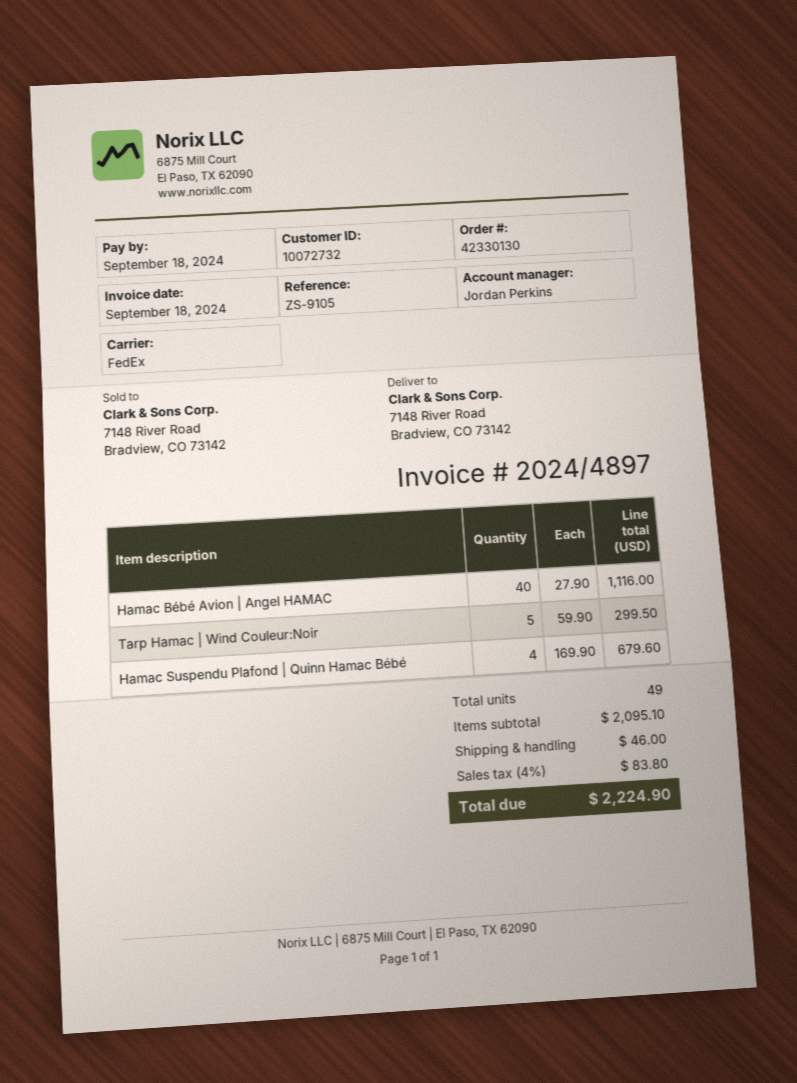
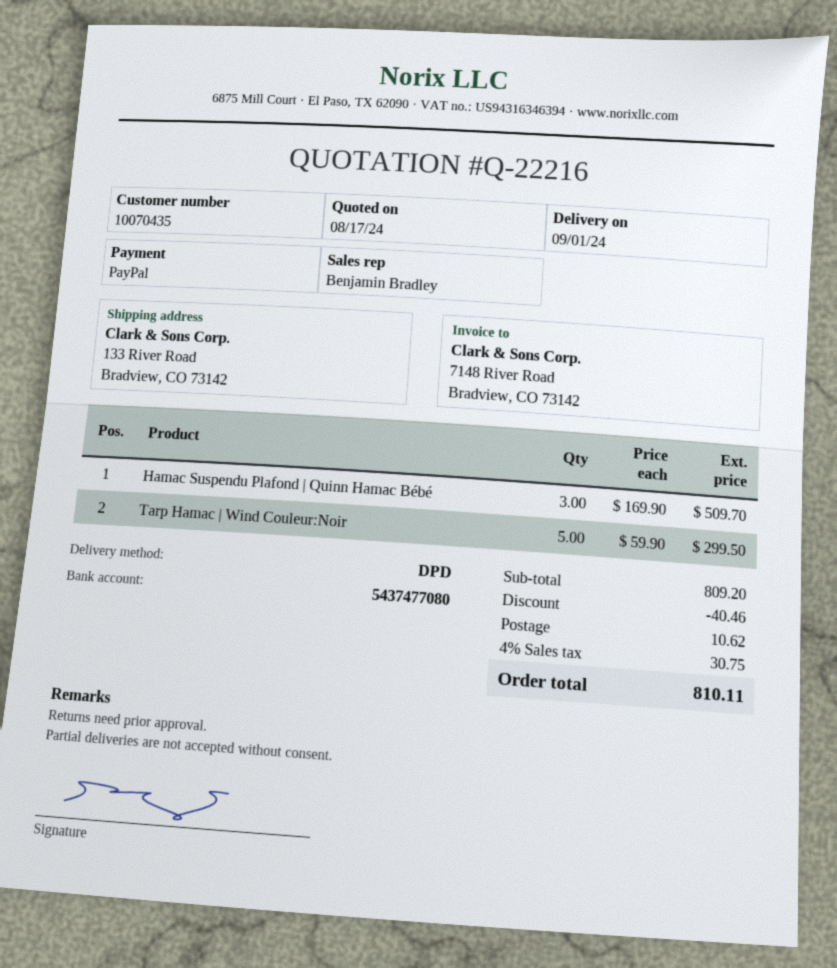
customer number: 10072732 -> 10070435
sales rep: Jordan Perkins -> Benjamin Bradley
shipping method: FedEx -> DPD
ship to: 7148 River Road, Bradview, CO 73142 -> 133 River Road, Bradview, CO 73142
Hamac Bébé Avion | Angel HAMAC: 40 x 27.90 = 1116.00 -> none
Hamac Suspendu Plafond | Quinn Hamac Bébé: 4 x 169.90 = 679.60 -> 3 x 169.90 = 509.70
subtotal: 2095.10 -> 809.20
discount: none -> 40.46
shipping: 46.00 -> 10.62
tax: 4% = 83.80 -> 4% = 30.75
total: 2224.90 -> 810.11

